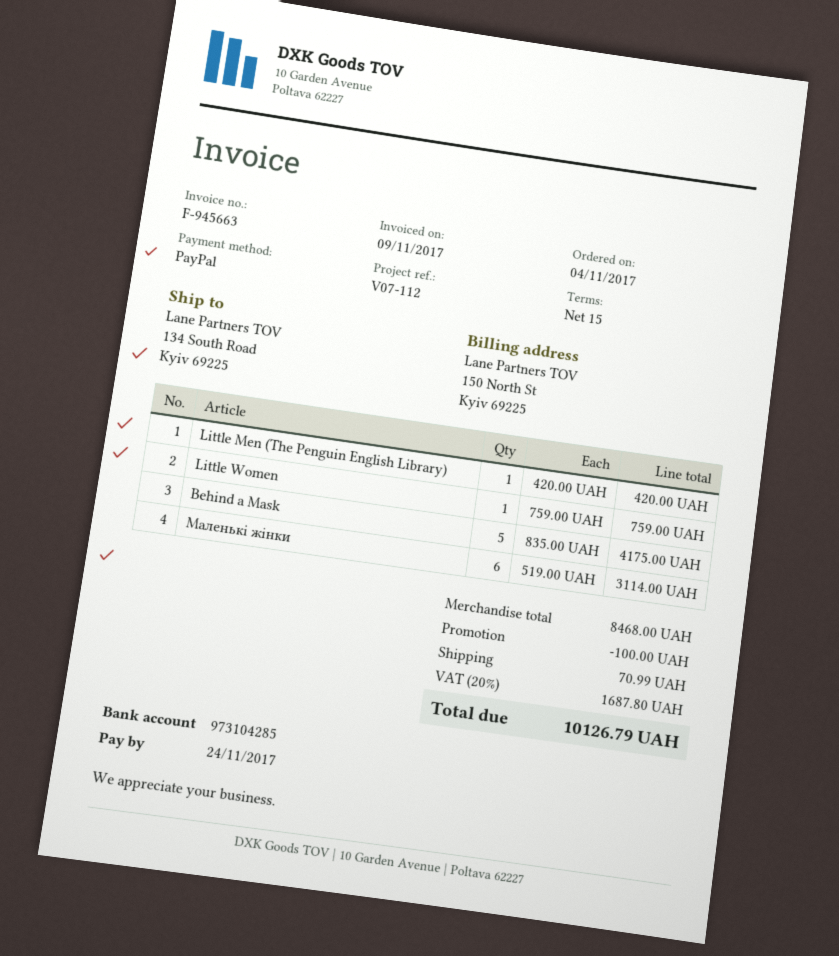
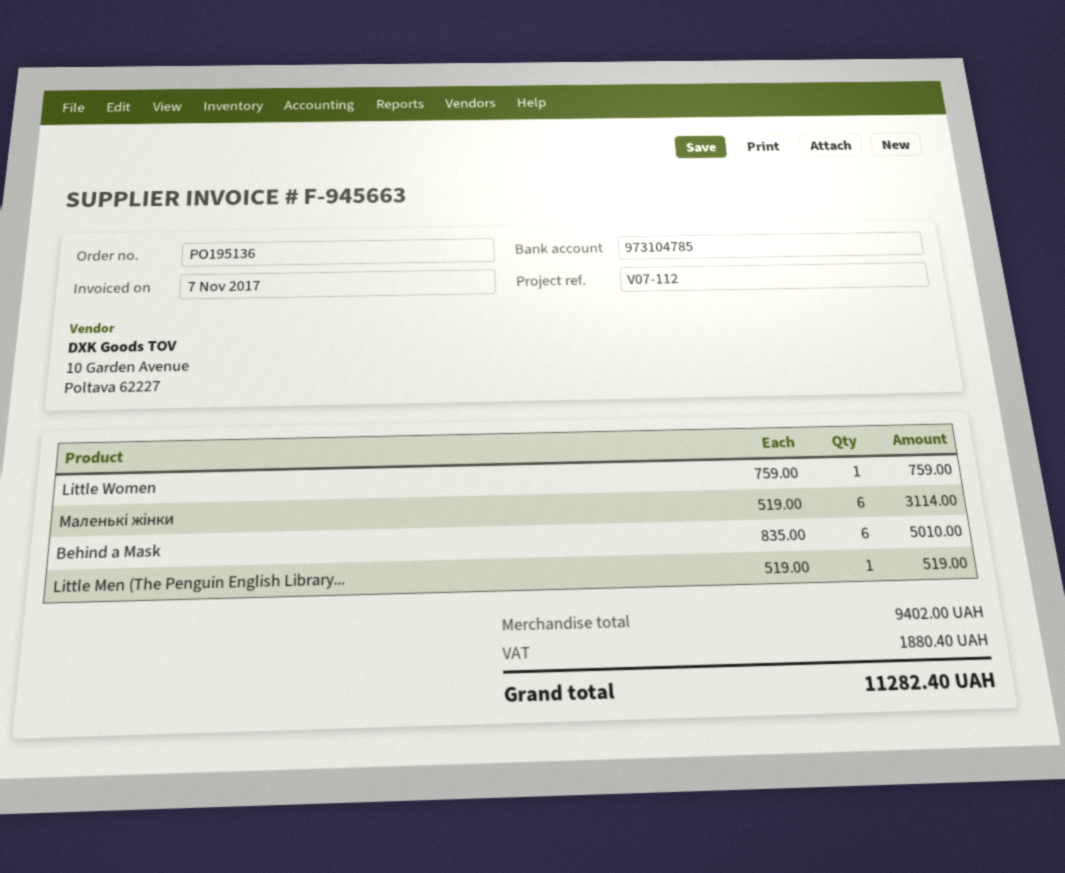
invoice date: 2017-11-09 -> 2017-11-07
bank account: 973104285 -> 973104785
Little Men (The Penguin English Library): 1 x 420.00 = 420.00 -> 1 x 519.00 = 519.00
Behind a Mask: 5 x 835.00 = 4175.00 -> 6 x 835.00 = 5010.00
subtotal: 8468.00 -> 9402.00
discount: 100.00 -> none
shipping: 70.99 -> none
tax: 1687.80 -> 1880.40
total: 10126.79 -> 11282.40

